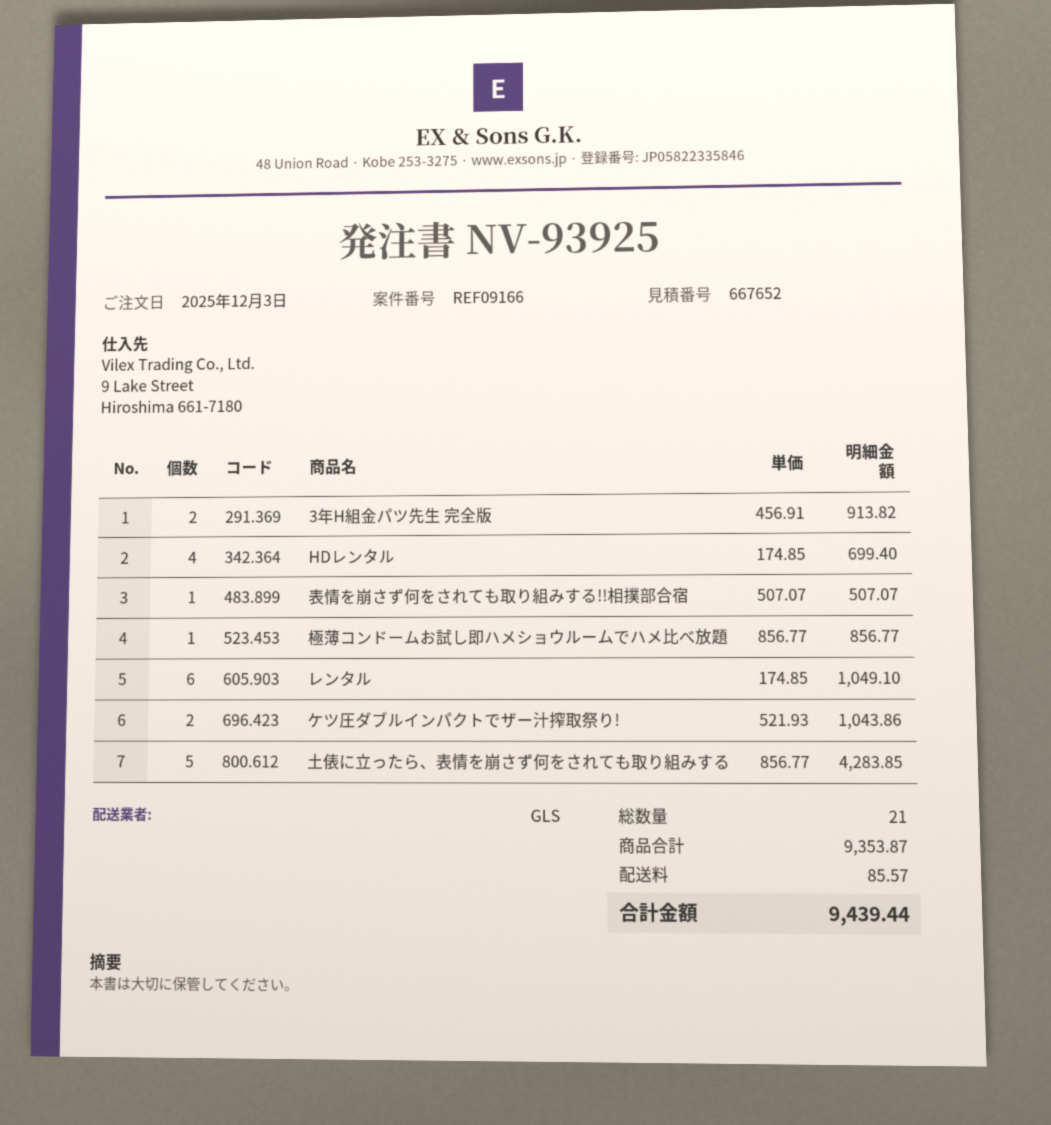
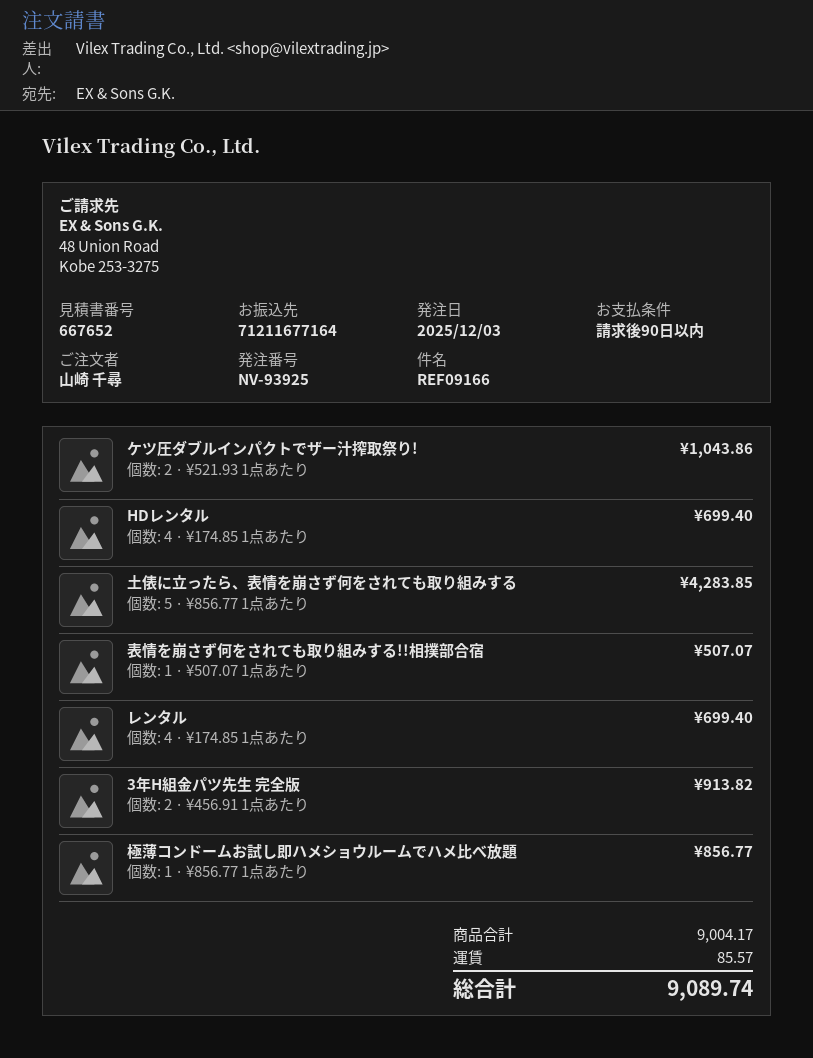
レンタル: 6 x 174.85 = 1049.10 -> 4 x 174.85 = 699.40
subtotal: 9353.87 -> 9004.17
total: 9439.44 -> 9089.74

